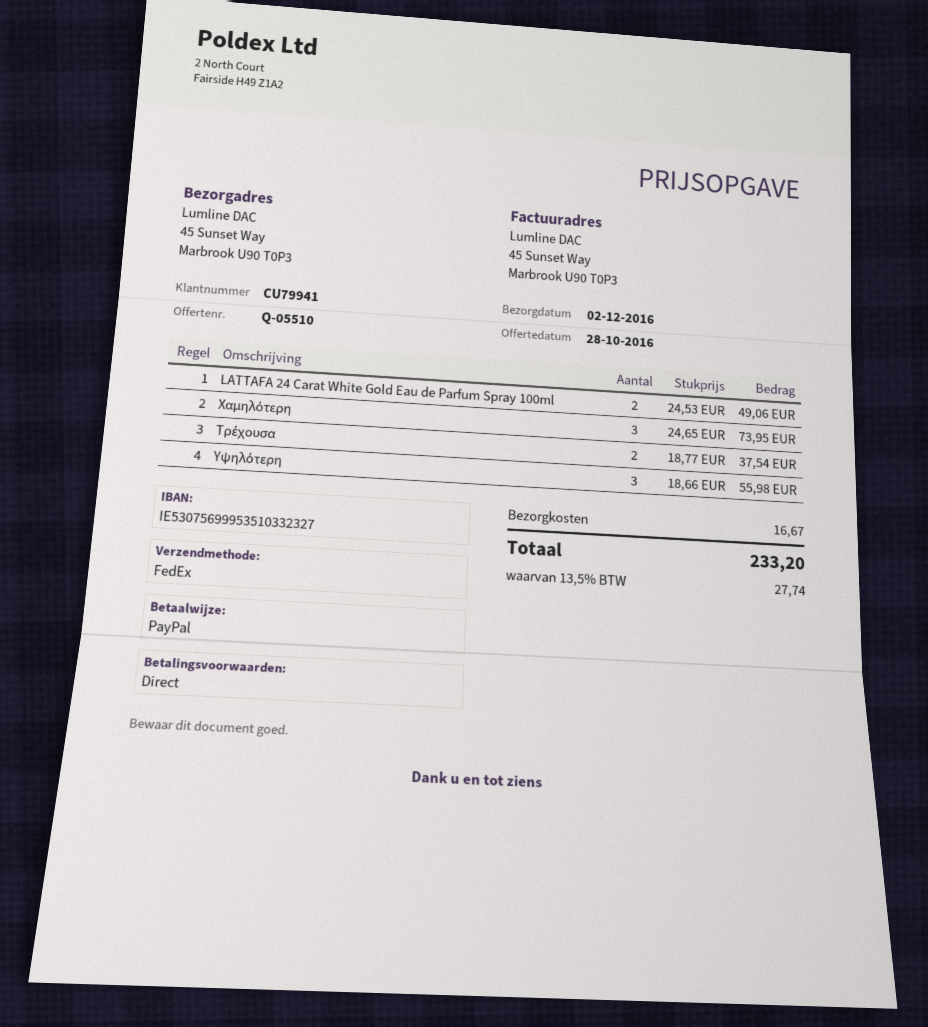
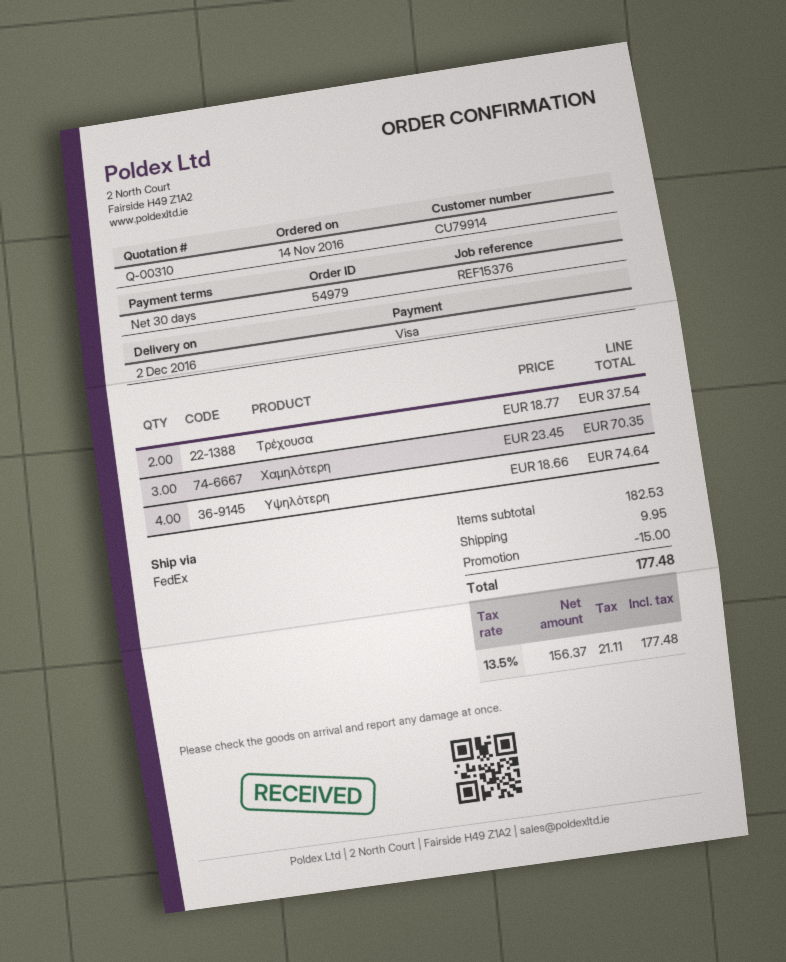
quote number: Q-05510 -> Q-00310
payment terms: on receipt -> 30 days
customer number: CU79941 -> CU79914
payment method: PayPal -> Visa
LATTAFA 24 Carat White Gold Eau de Parfum Spray 100ml: 2 x 24.53 = 49.06 -> none
Χαμηλότερη: 3 x 24.65 = 73.95 -> 3 x 23.45 = 70.35
Υψηλότερη: 3 x 18.66 = 55.98 -> 4 x 18.66 = 74.64
discount: none -> 15.00
shipping: 16.67 -> 9.95
tax: 13.5% = 27.74 -> 13.5% = 21.11
total: 233.20 -> 177.48

